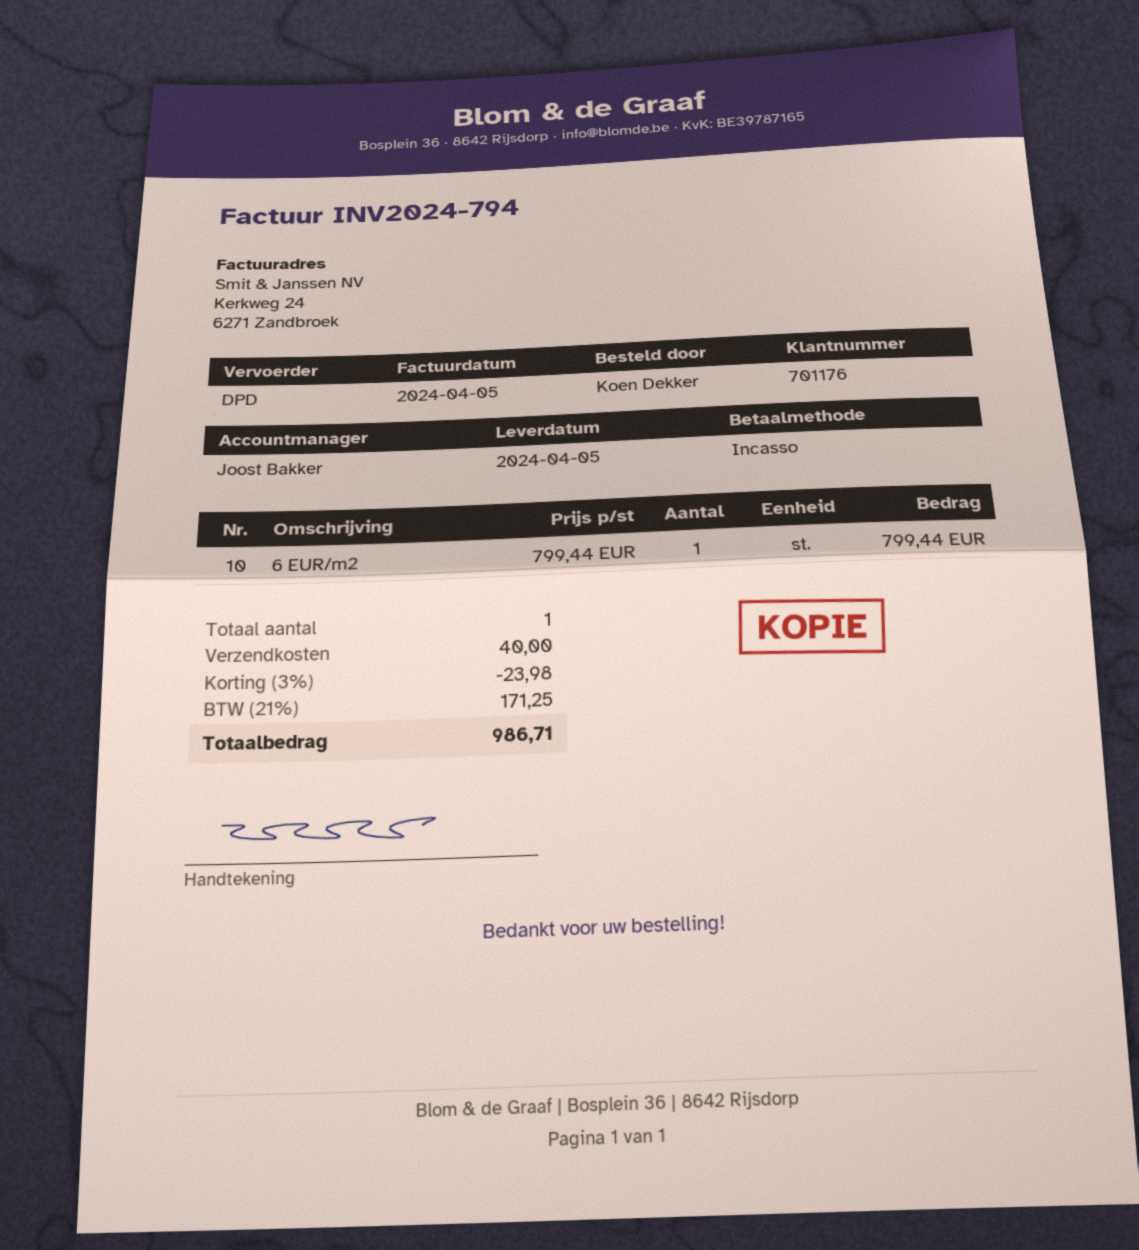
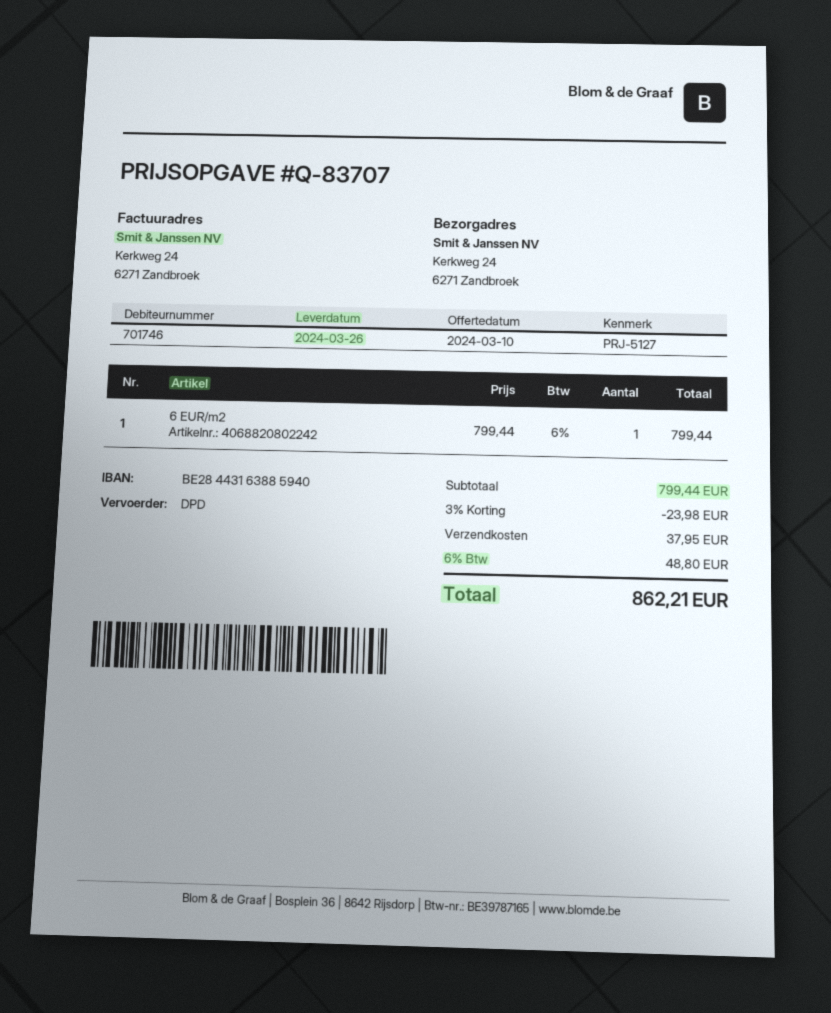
delivery date: 2024-04-05 -> 2024-03-26
customer number: 701176 -> 701746
shipping: 40.00 -> 37.95
tax: 21% = 171.25 -> 6% = 48.80
total: 986.71 -> 862.21

